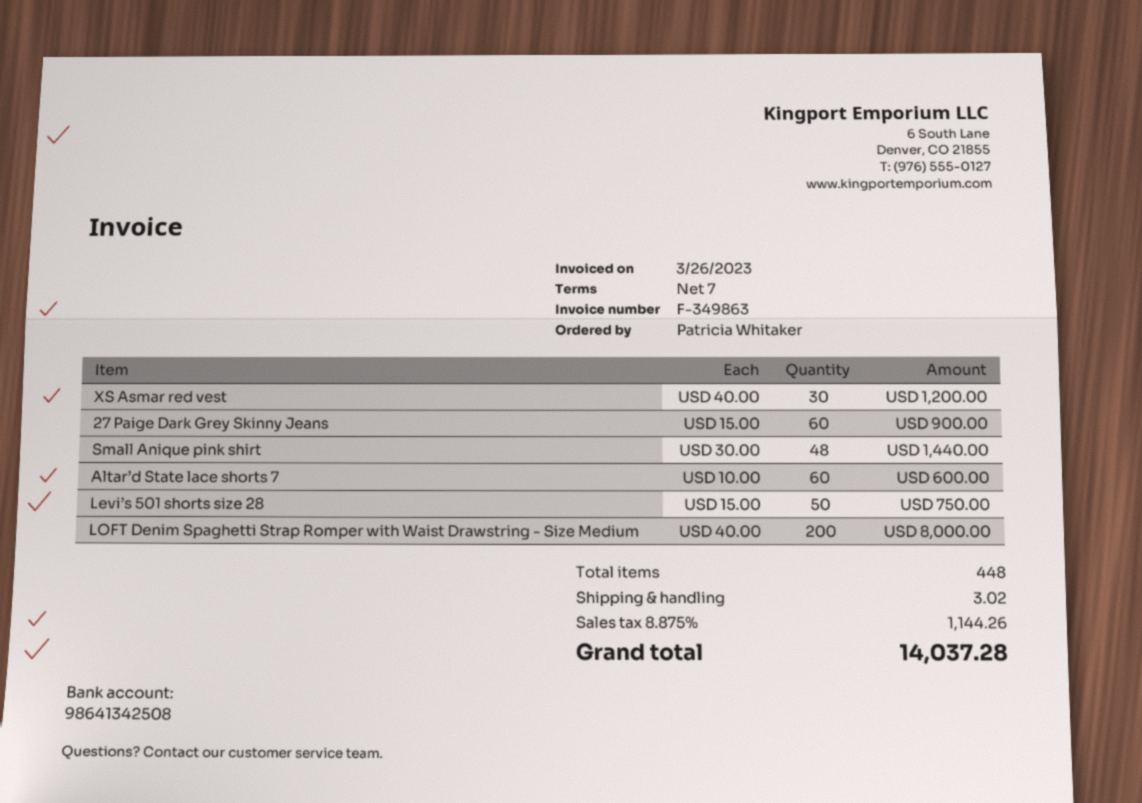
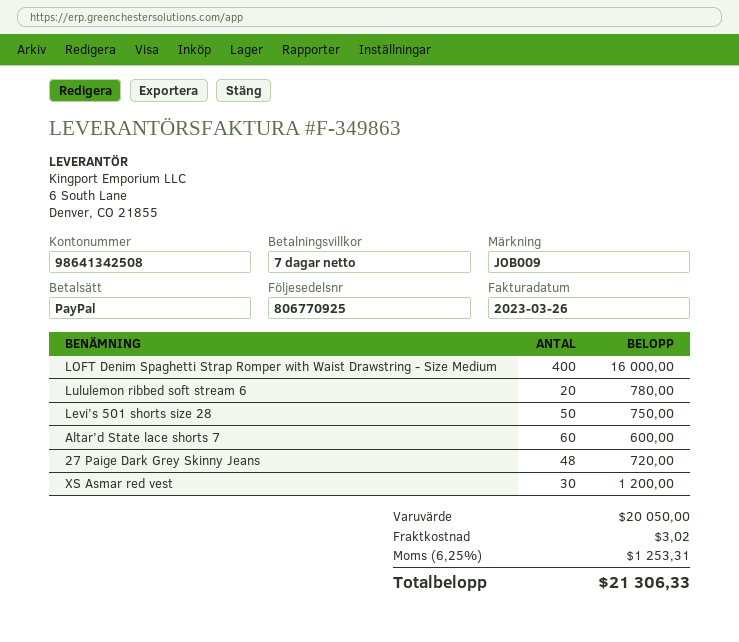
27 Paige Dark Grey Skinny Jeans: 60 for 900.00 -> 48 for 720.00
Small Anique pink shirt: 48 for 1440.00 -> none
LOFT Denim Spaghetti Strap Romper with Waist Drawstring - Size Medium: 200 for 8000.00 -> 400 for 16000.00
Lululemon ribbed soft stream 6: none -> 20 for 780.00
tax: 8.875% = 1144.26 -> 6.25% = 1253.31
total: 14037.28 -> 21306.33

